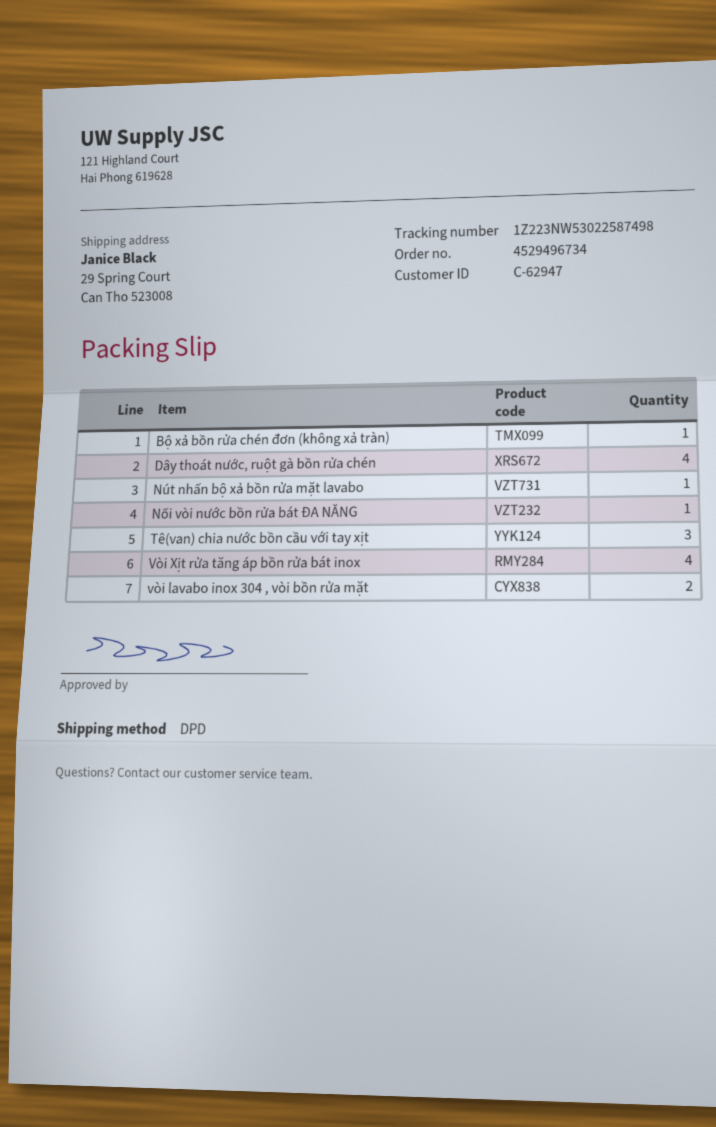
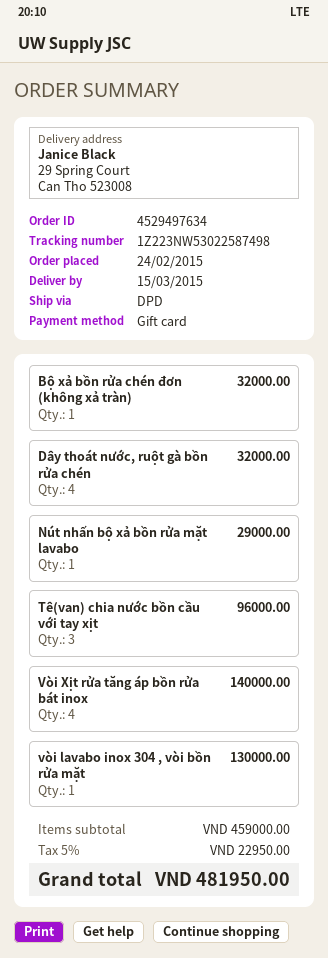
order number: 4529496734 -> 4529497634
Nối vòi nước bồn rửa bát ĐA NĂNG: 1 -> none
vòi lavabo inox 304 , vòi bồn rửa mặt: 2 -> 1

